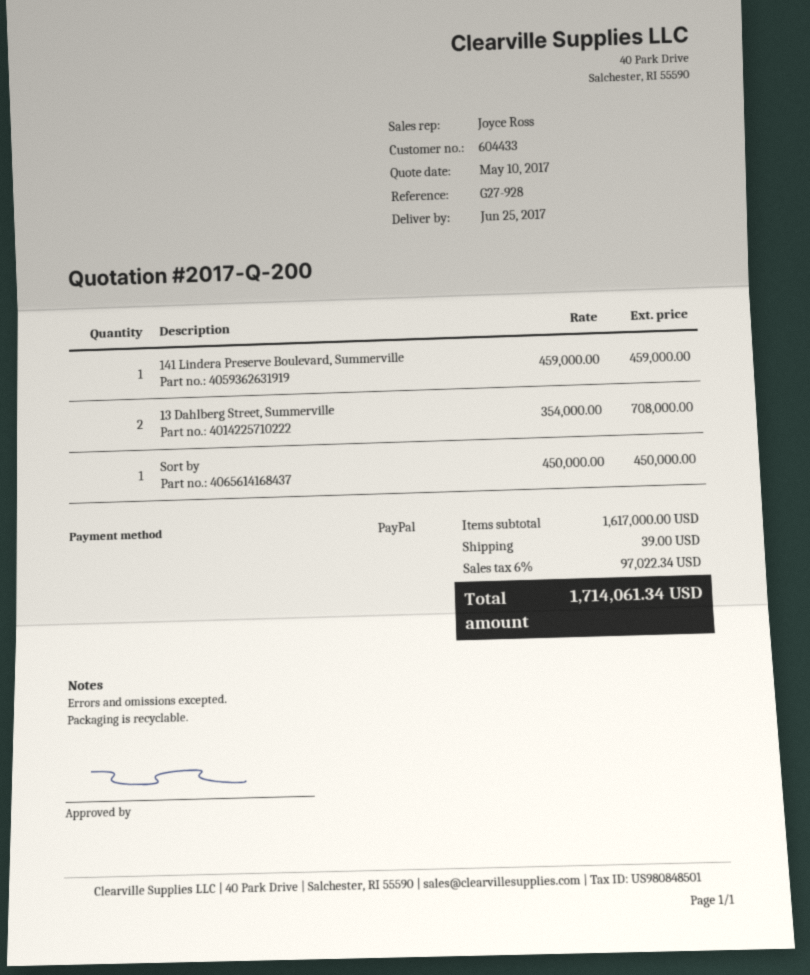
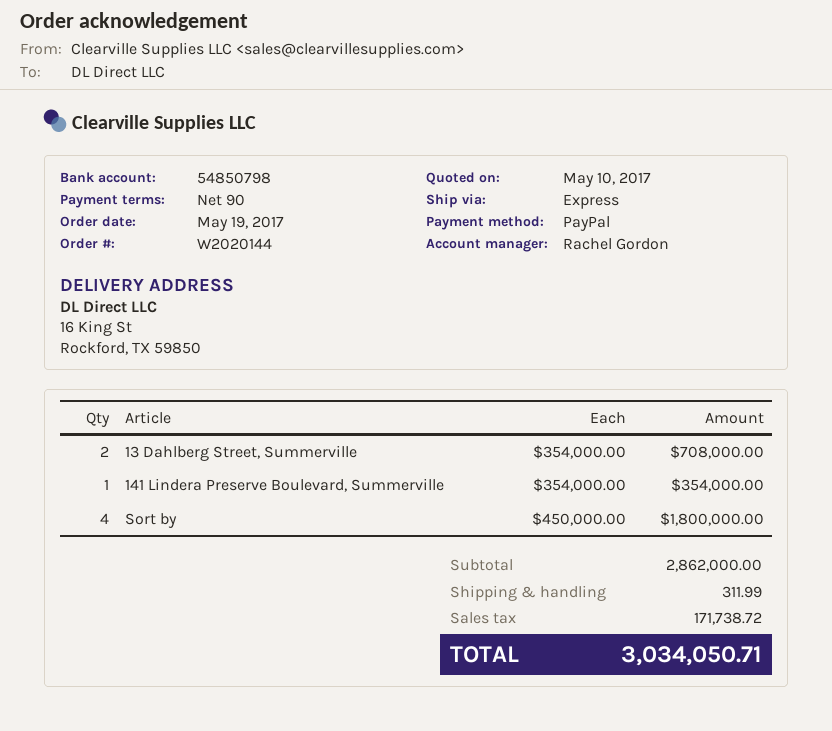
sales rep: Joyce Ross -> Rachel Gordon
141 Lindera Preserve Boulevard, Summerville: 1 x 459000.00 = 459000.00 -> 1 x 354000.00 = 354000.00
Sort by: 1 x 450000.00 = 450000.00 -> 4 x 450000.00 = 1800000.00
subtotal: 1617000.00 -> 2862000.00
shipping: 39.00 -> 311.99
tax: 97022.34 -> 171738.72
total: 1714061.34 -> 3034050.71

